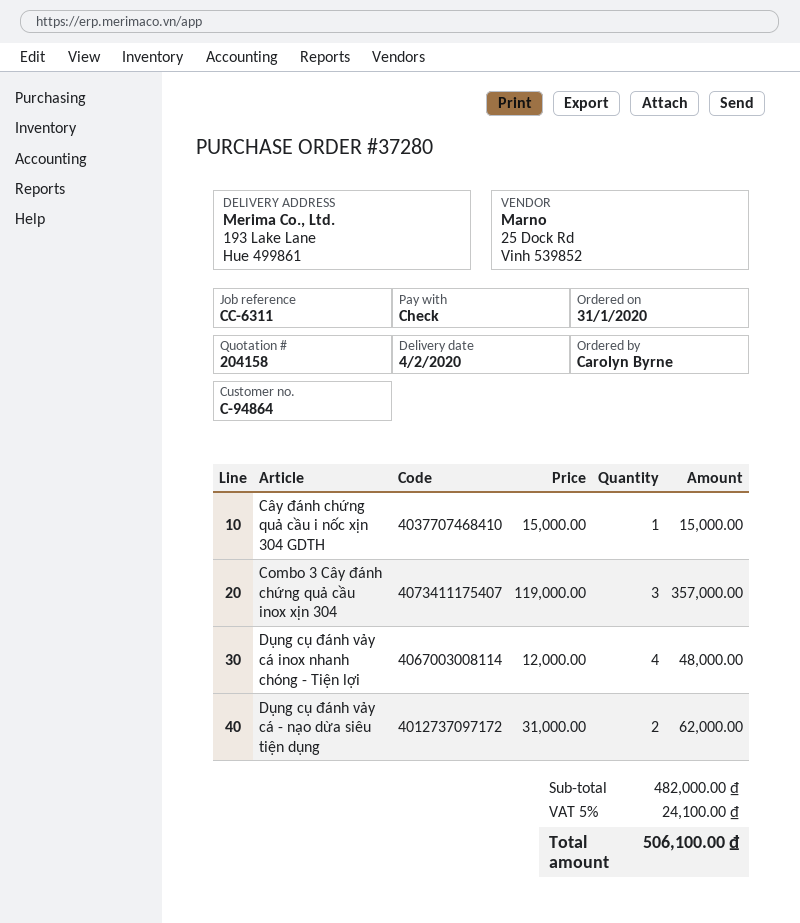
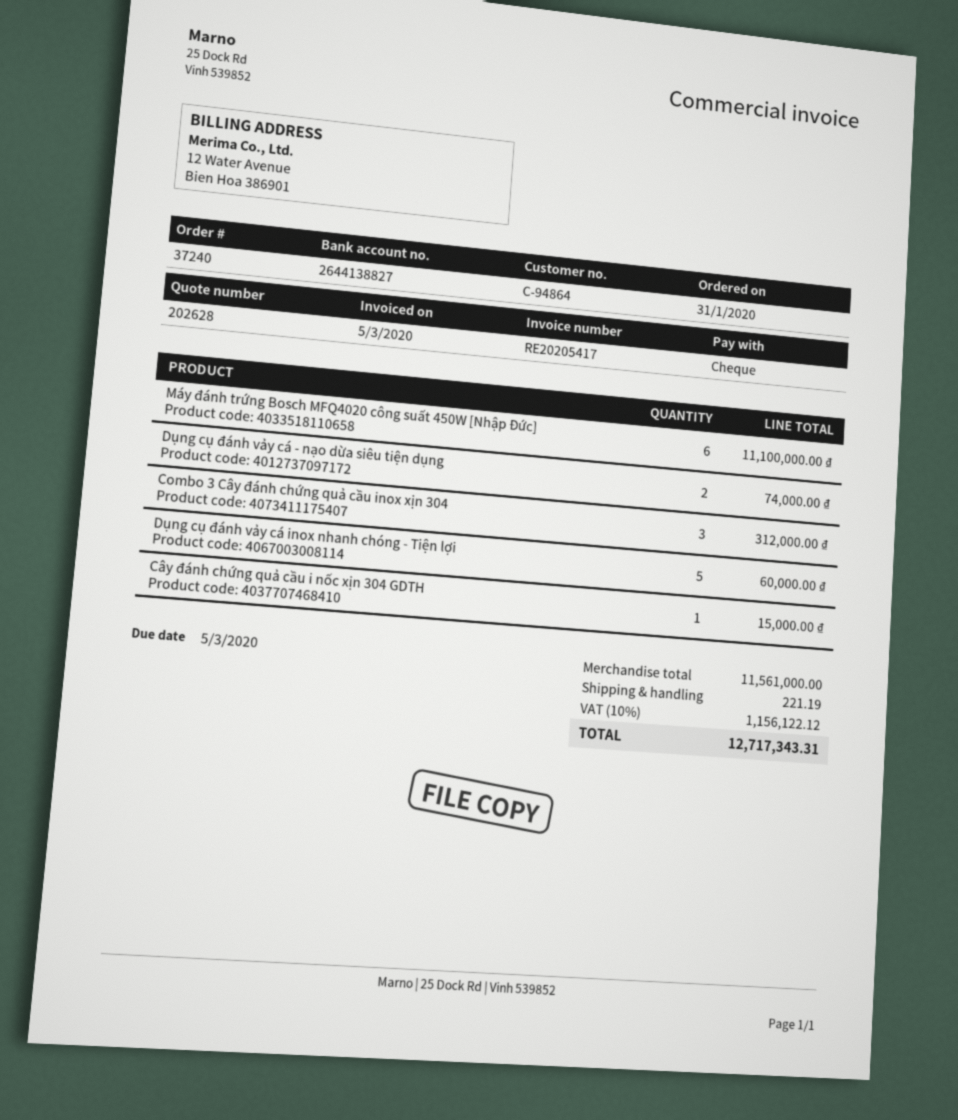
quote number: 204158 -> 202628
order number: 37280 -> 37240
Combo 3 Cây đánh chứng quả cầu inox xịn 304: 3 for 357000.00 -> 3 for 312000.00
Dụng cụ đánh vảy cá inox nhanh chóng - Tiện lợi: 4 for 48000.00 -> 5 for 60000.00
Dụng cụ đánh vảy cá - nạo dừa siêu tiện dụng: 2 for 62000.00 -> 2 for 74000.00
Máy đánh trứng Bosch MFQ4020 công suất 450W [Nhập Đức]: none -> 6 for 11100000.00
subtotal: 482000.00 -> 11561000.00
shipping: none -> 221.19
tax: 5% = 24100.00 -> 10% = 1156122.12
total: 506100.00 -> 12717343.31

